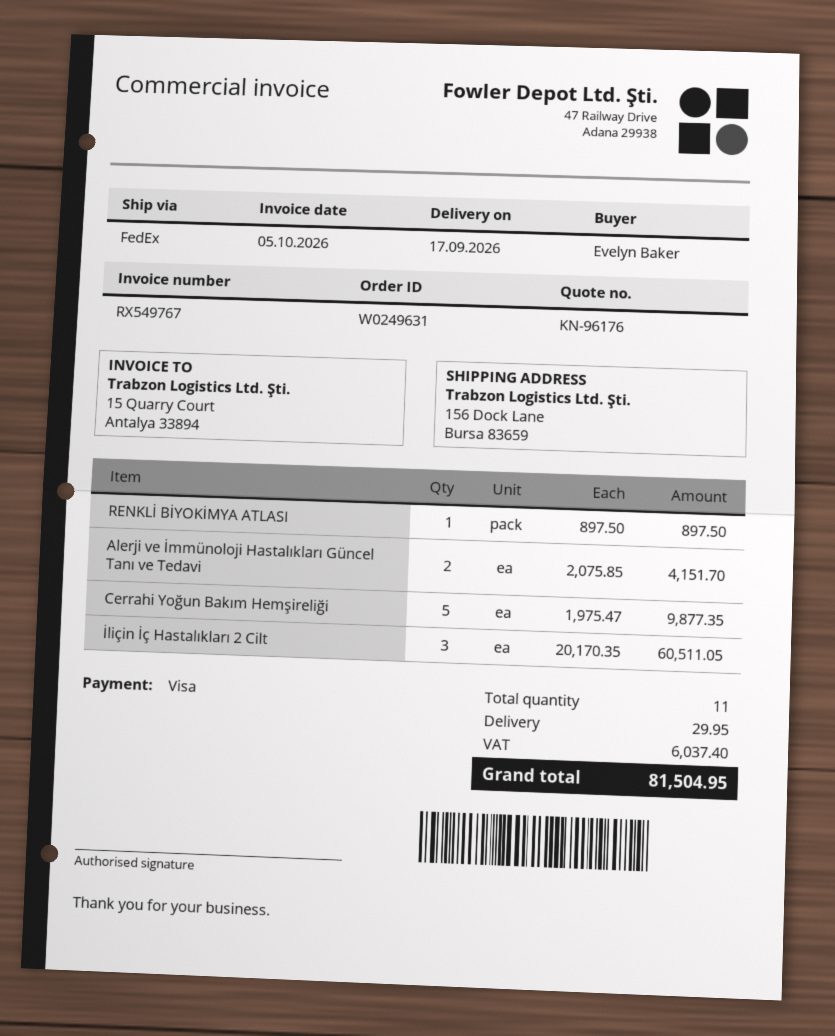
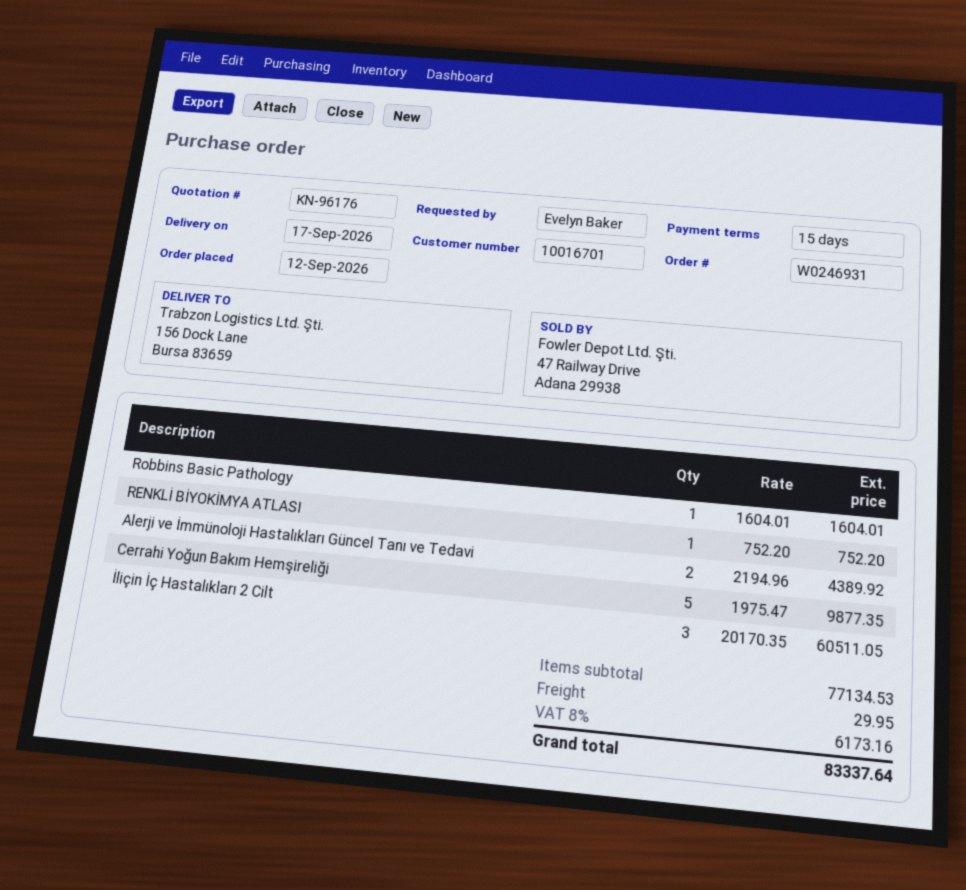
order number: W0249631 -> W0246931
RENKLİ BİYOKİMYA ATLASI: 1 x 897.50 = 897.50 -> 1 x 752.20 = 752.20
Alerji ve İmmünoloji Hastalıkları Güncel Tanı ve Tedavi: 2 x 2075.85 = 4151.70 -> 2 x 2194.96 = 4389.92
Robbins Basic Pathology: none -> 1 x 1604.01 = 1604.01
tax: 6037.40 -> 6173.16
total: 81504.95 -> 83337.64

